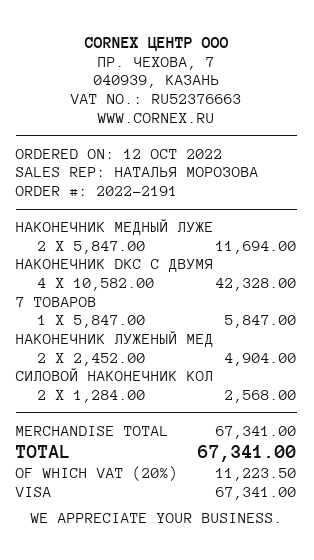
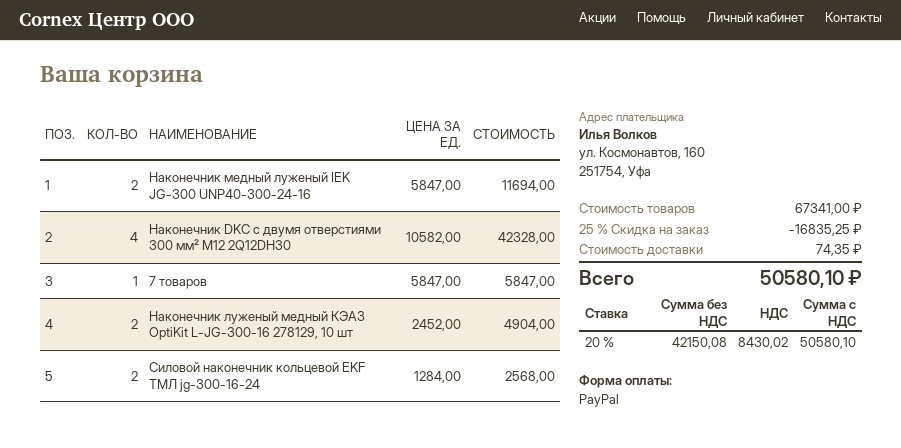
payment method: Visa -> PayPal
discount: none -> 25% = 16835.25
shipping: none -> 74.35
tax: 20% = 11223.50 -> 20% = 8430.02
total: 67341.00 -> 50580.10

